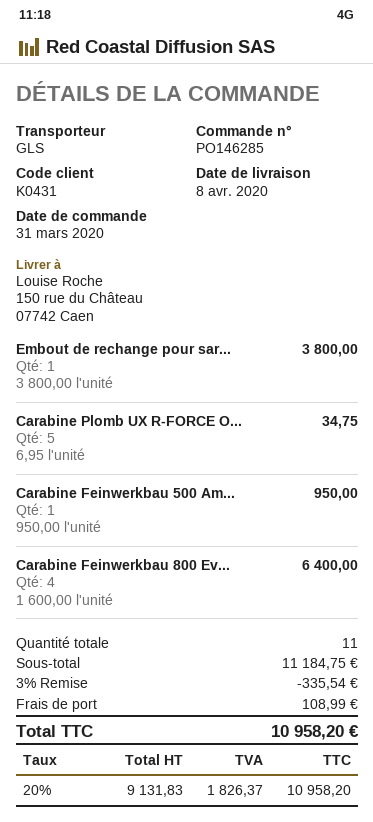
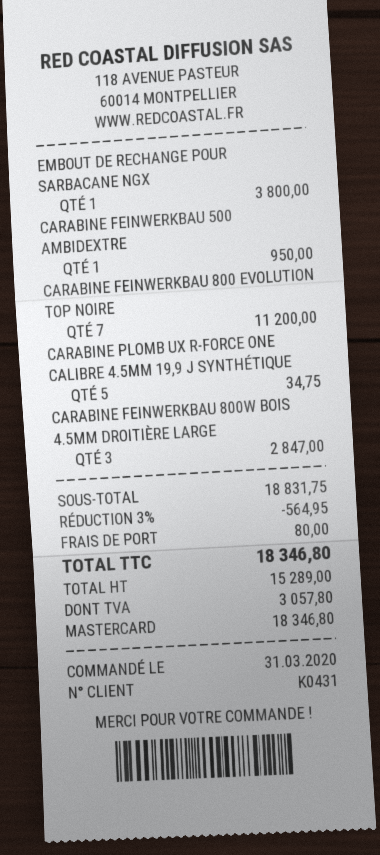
Carabine Feinwerkbau 800 Ev...: 4 for 6400.00 -> 7 for 11200.00
CARABINE FEINWERKBAU 800W BOIS 4.5MM DROITIÈRE LARGE: none -> 3 for 2847.00
subtotal: 11184.75 -> 18831.75
discount: 3% = 335.54 -> 3% = 564.95
shipping: 108.99 -> 80.00
net: 9131.83 -> 15289.00
tax: 1826.37 -> 3057.80
total: 10958.20 -> 18346.80

